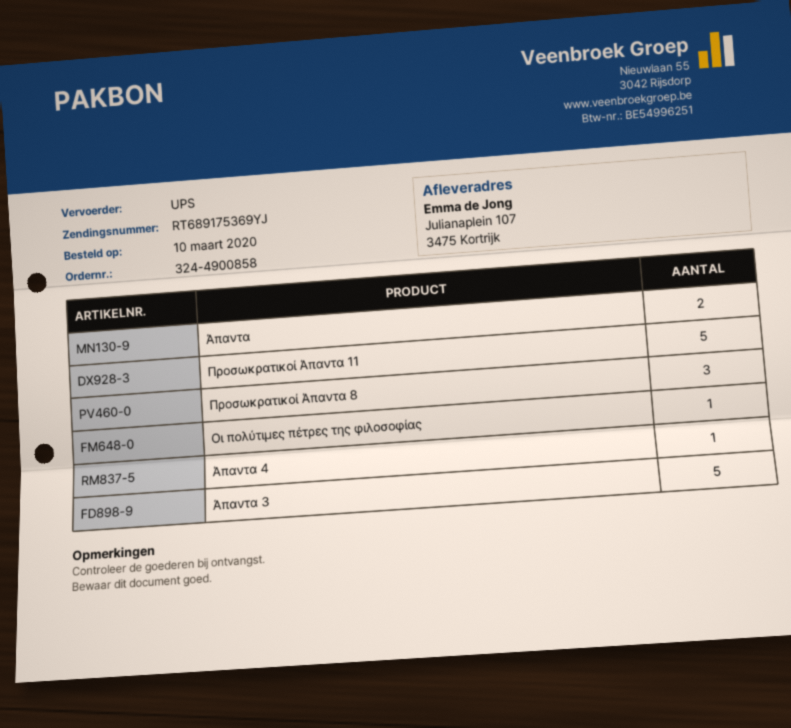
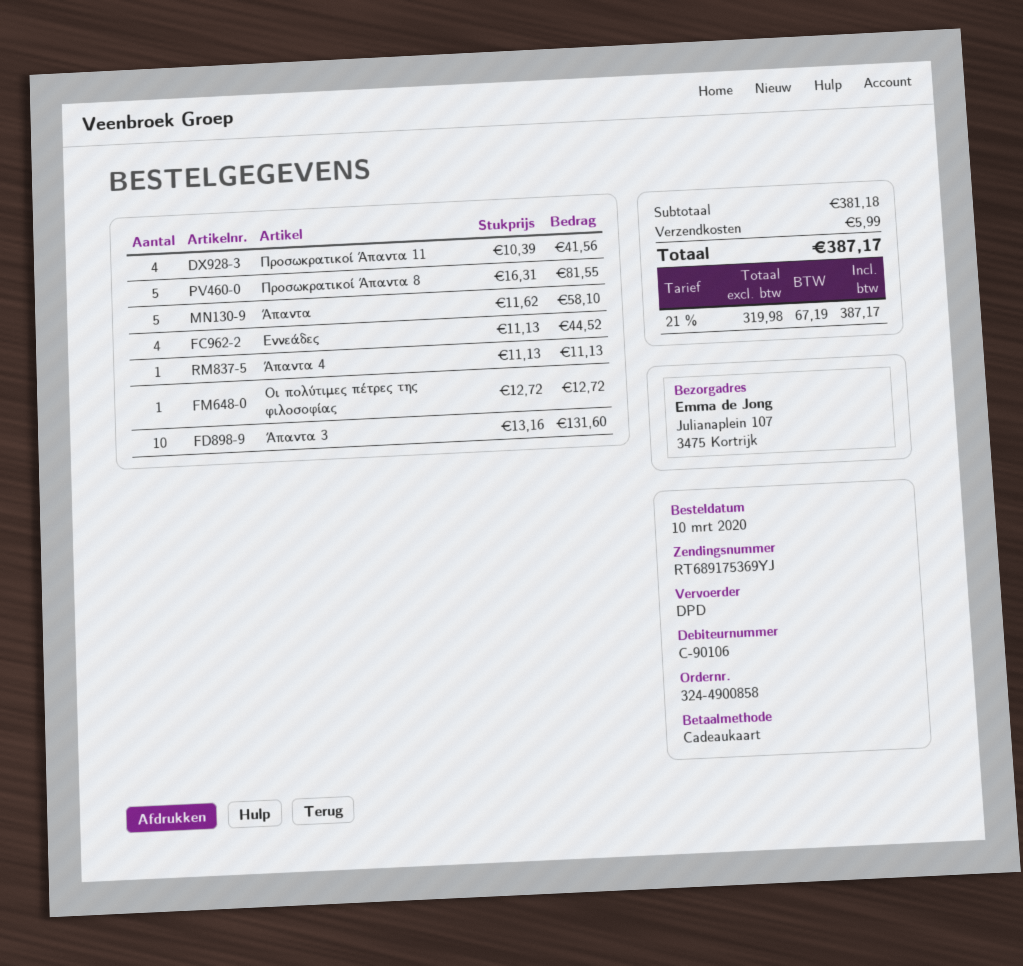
shipping method: UPS -> DPD
Άπαντα: 2 -> 5
Προσωκρατικοί Άπαντα 11: 5 -> 4
Προσωκρατικοί Άπαντα 8: 3 -> 5
Άπαντα 3: 5 -> 10
Εννεάδες: none -> 4

